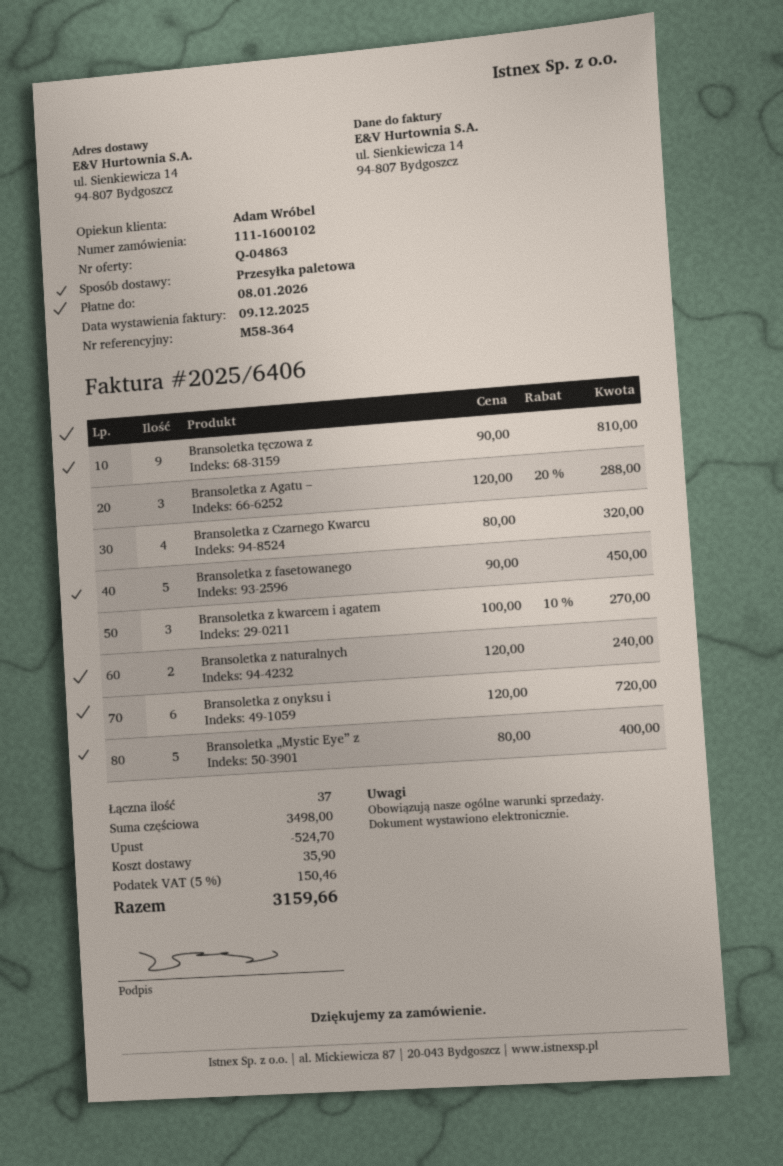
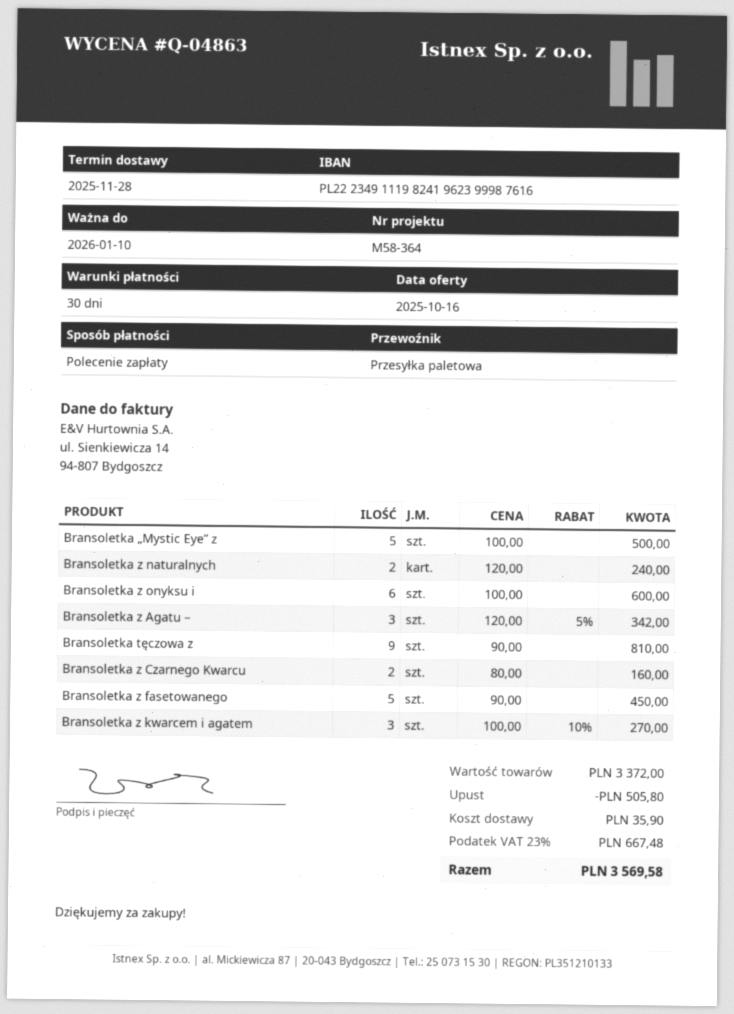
Bransoletka z Agatu –: 3 x 120.00 - 20% = 288.00 -> 3 x 120.00 - 5% = 342.00
Bransoletka z Czarnego Kwarcu: 4 x 80.00 = 320.00 -> 2 x 80.00 = 160.00
Bransoletka z onyksu i: 6 x 120.00 = 720.00 -> 6 x 100.00 = 600.00
Bransoletka „Mystic Eye” z: 5 x 80.00 = 400.00 -> 5 x 100.00 = 500.00
subtotal: 3498.00 -> 3372.00
discount: 524.70 -> 505.80
tax: 5% = 150.46 -> 23% = 667.48
total: 3159.66 -> 3569.58

